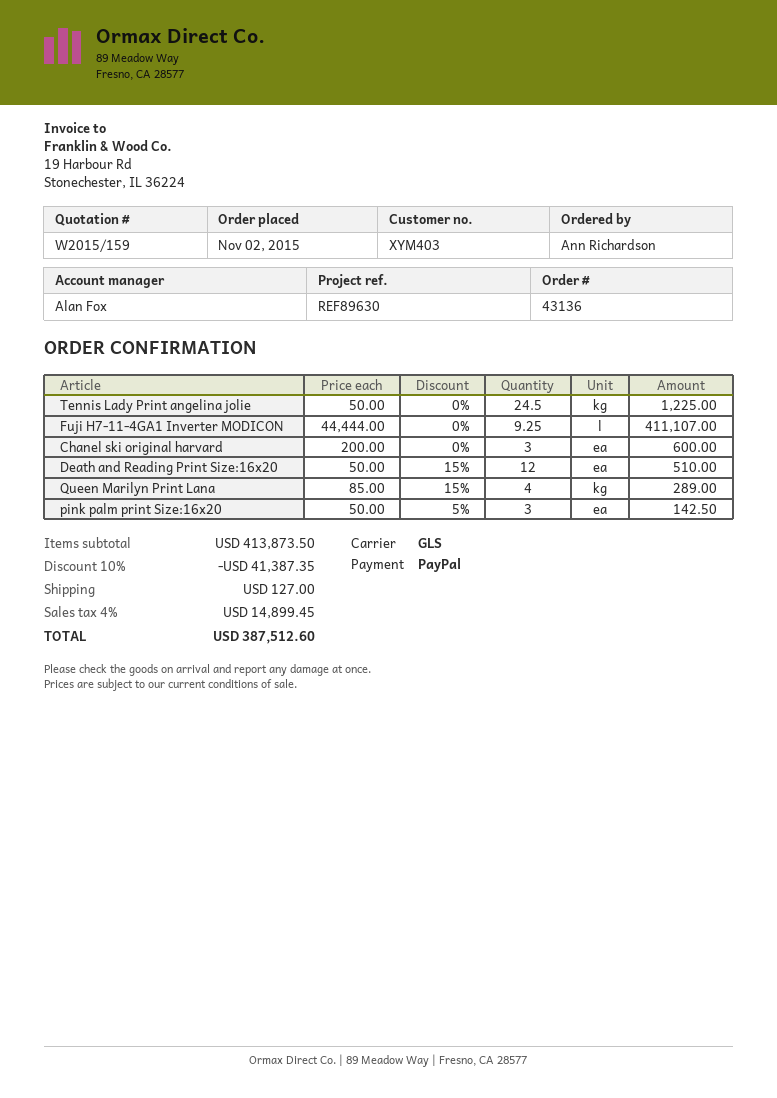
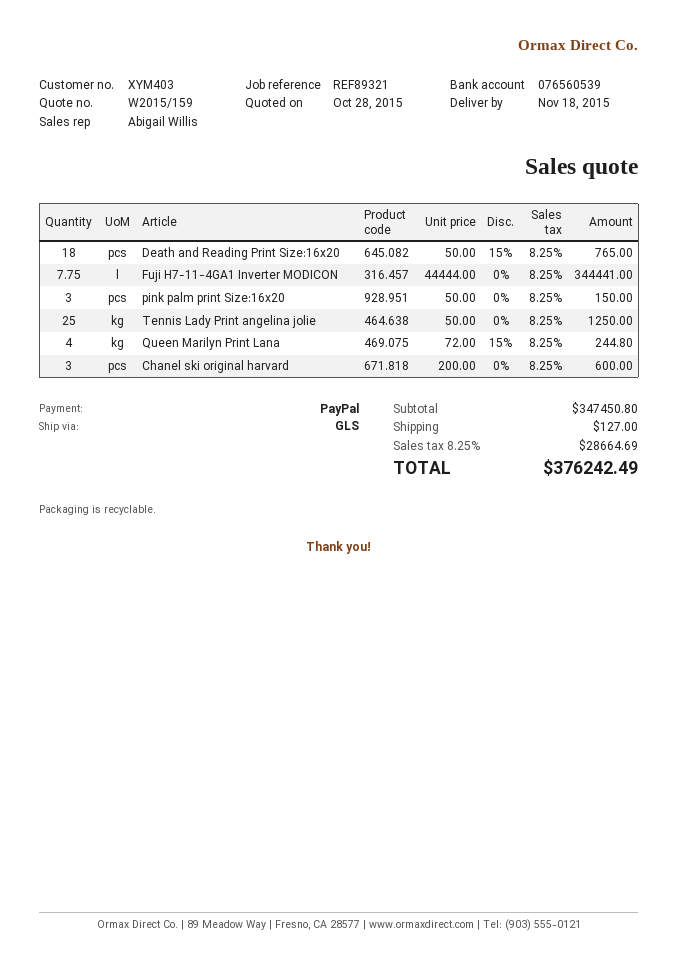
reference: REF89630 -> REF89321
sales rep: Alan Fox -> Abigail Willis
Tennis Lady Print angelina jolie: 24.5 x 50.00 = 1225.00 -> 25 x 50.00 = 1250.00
Fuji H7-11-4GA1 Inverter MODICON: 9.25 x 44444.00 = 411107.00 -> 7.75 x 44444.00 = 344441.00
Death and Reading Print Size:16x20: 12 x 50.00 - 15% = 510.00 -> 18 x 50.00 - 15% = 765.00
Queen Marilyn Print Lana: 4 x 85.00 - 15% = 289.00 -> 4 x 72.00 - 15% = 244.80
pink palm print Size:16x20: 3 x 50.00 - 5% = 142.50 -> 3 x 50.00 = 150.00
subtotal: 413873.50 -> 347450.80
discount: 10% = 41387.35 -> none
tax: 4% = 14899.45 -> 8.25% = 28664.69
total: 387512.60 -> 376242.49

